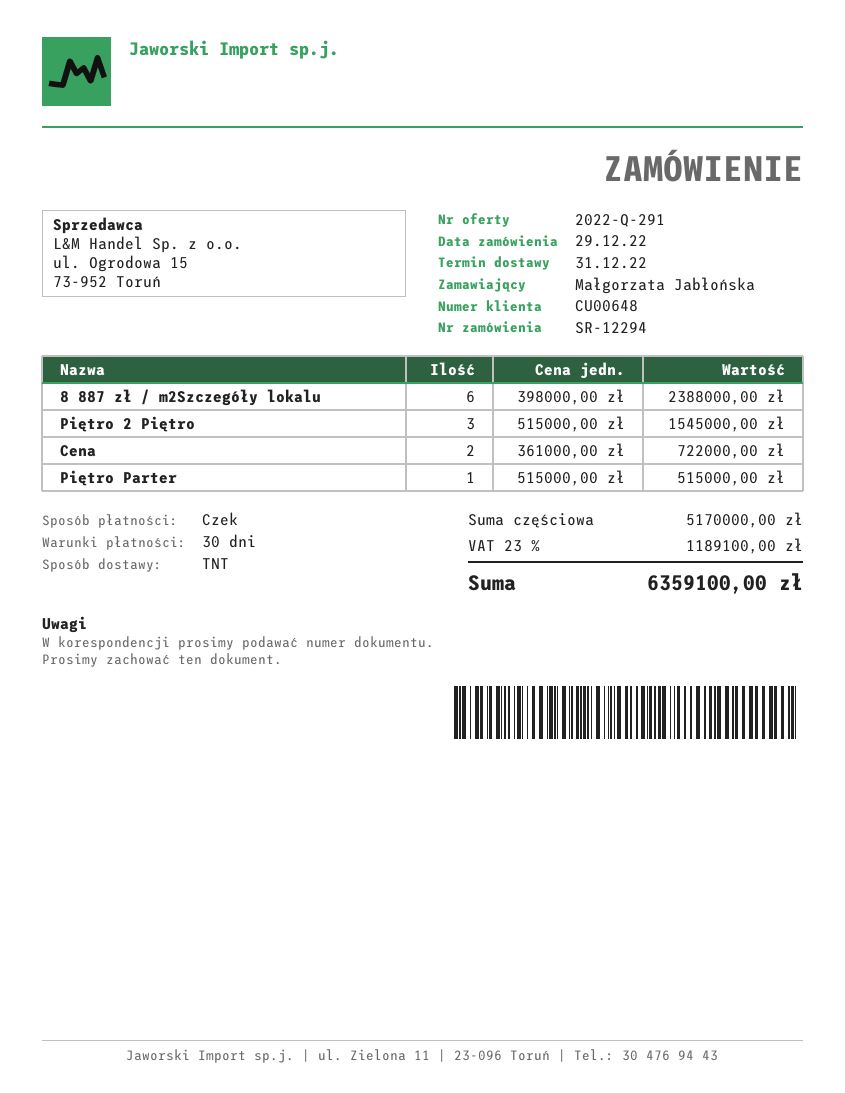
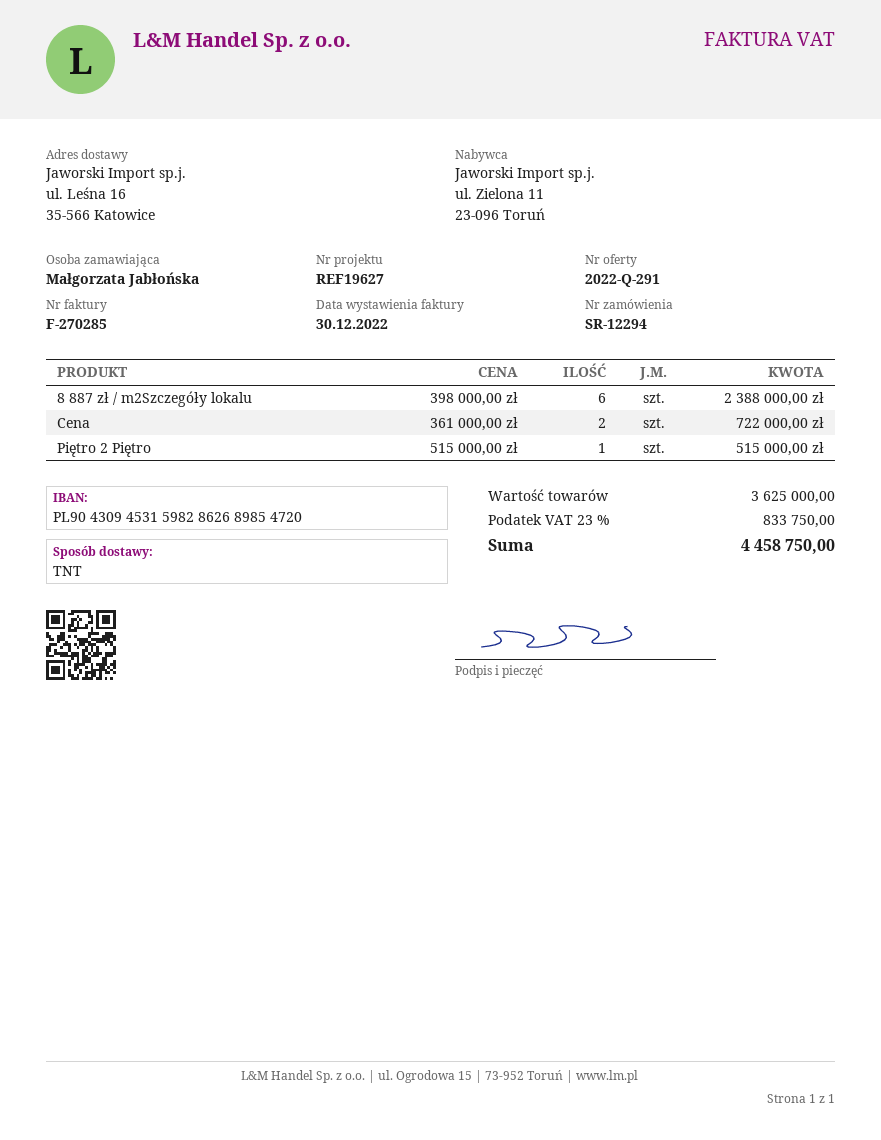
Piętro 2 Piętro: 3 x 515000.00 = 1545000.00 -> 1 x 515000.00 = 515000.00
Piętro Parter: 1 x 515000.00 = 515000.00 -> none
subtotal: 5170000.00 -> 3625000.00
tax: 23% = 1189100.00 -> 23% = 833750.00
total: 6359100.00 -> 4458750.00

